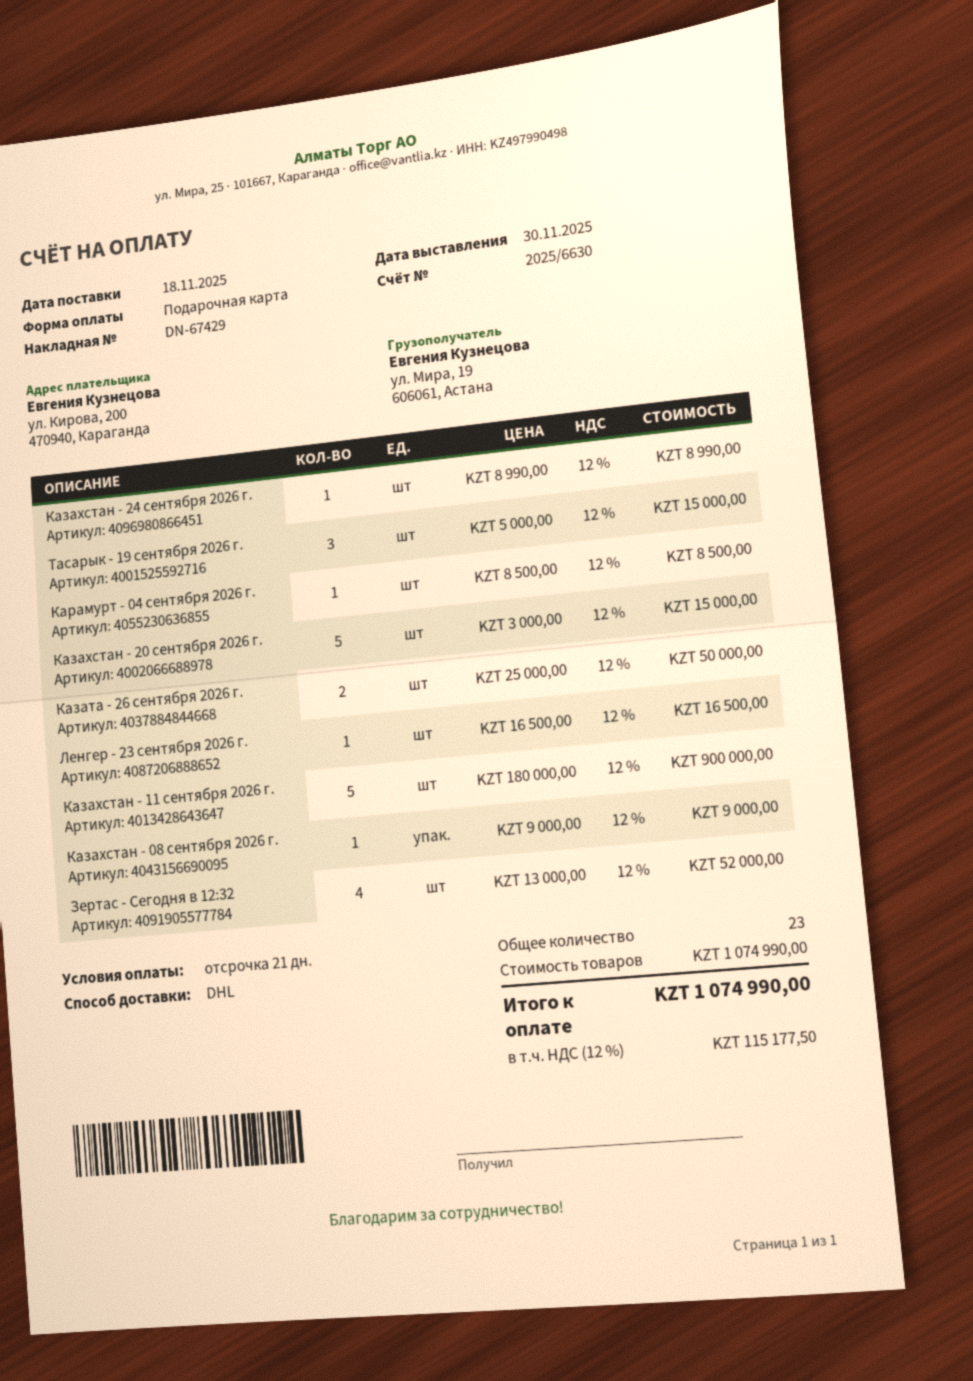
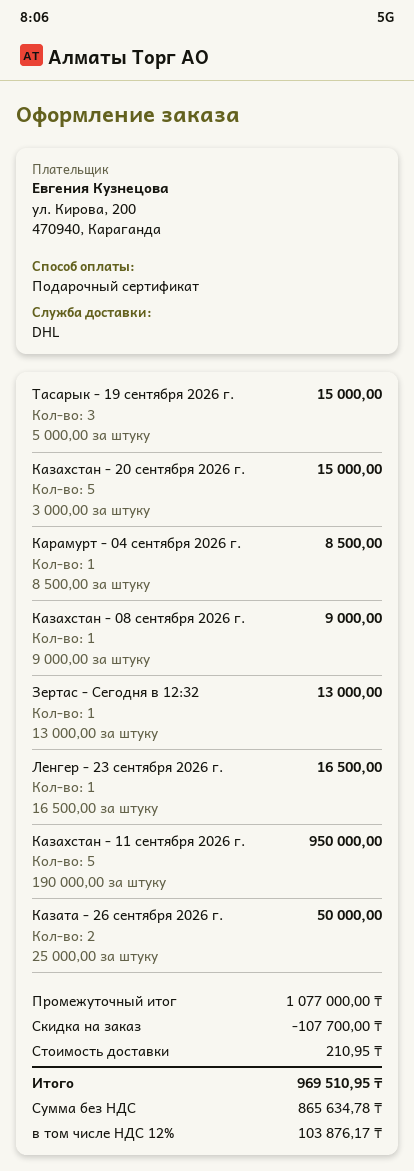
Казахстан - 24 сентября 2026 г.: 1 x 8990.00 = 8990.00 -> none
Казахстан - 11 сентября 2026 г.: 5 x 180000.00 = 900000.00 -> 5 x 190000.00 = 950000.00
Зертас - Сегодня в 12:32: 4 x 13000.00 = 52000.00 -> 1 x 13000.00 = 13000.00
subtotal: 1074990.00 -> 1077000.00
discount: none -> 107700.00
shipping: none -> 210.95
tax: 12% = 115177.50 -> 12% = 103876.17
total: 1074990.00 -> 969510.95

